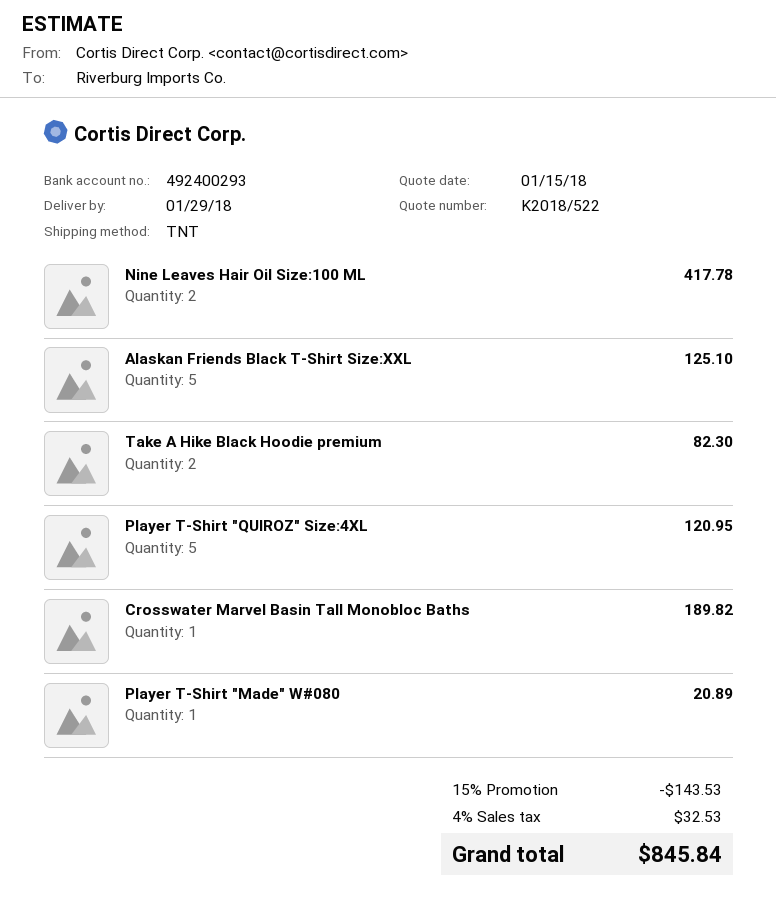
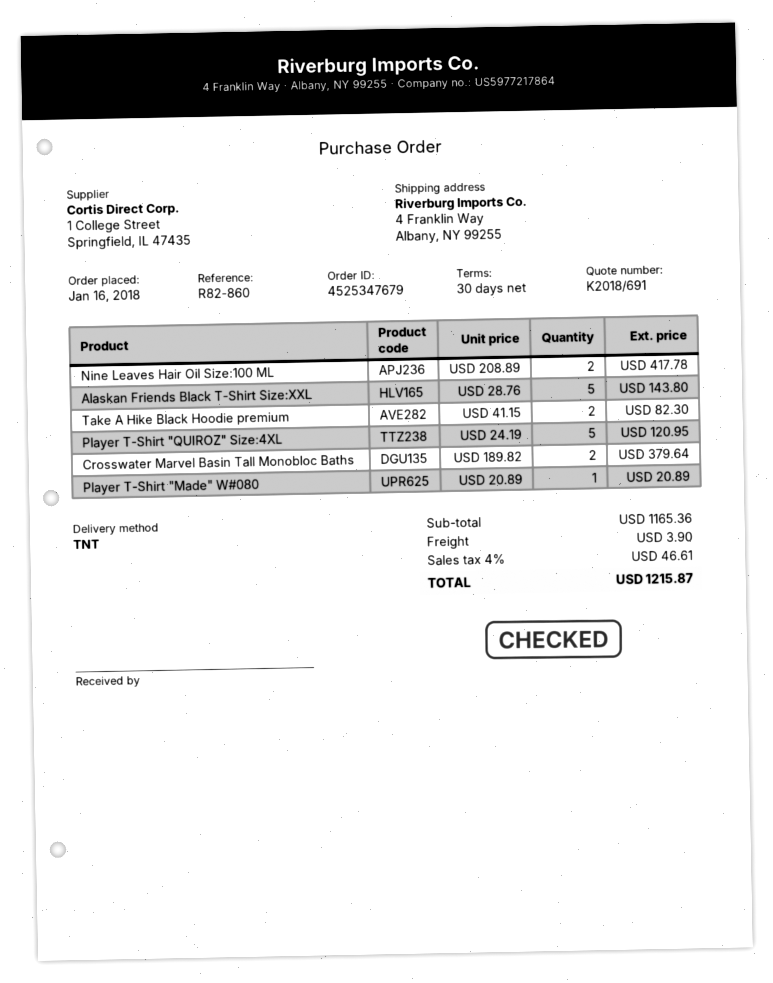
quote number: K2018/522 -> K2018/691
Alaskan Friends Black T-Shirt Size:XXL: 5 for 125.10 -> 5 for 143.80
Crosswater Marvel Basin Tall Monobloc Baths: 1 for 189.82 -> 2 for 379.64
discount: 15% = 143.53 -> none
shipping: none -> 3.90
tax: 4% = 32.53 -> 4% = 46.61
total: 845.84 -> 1215.87

